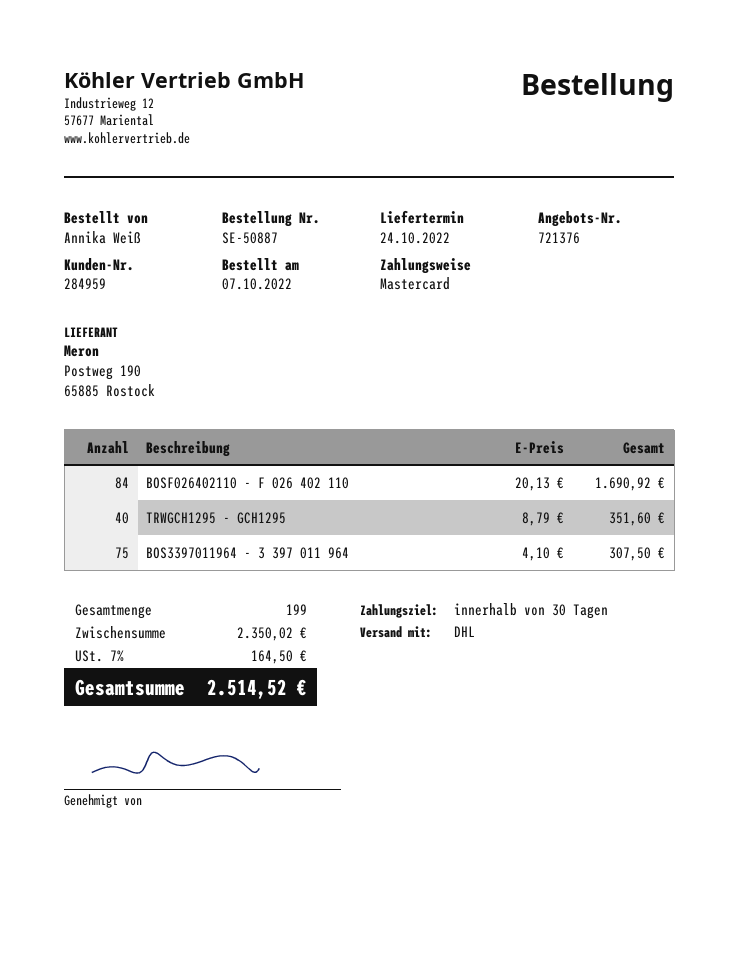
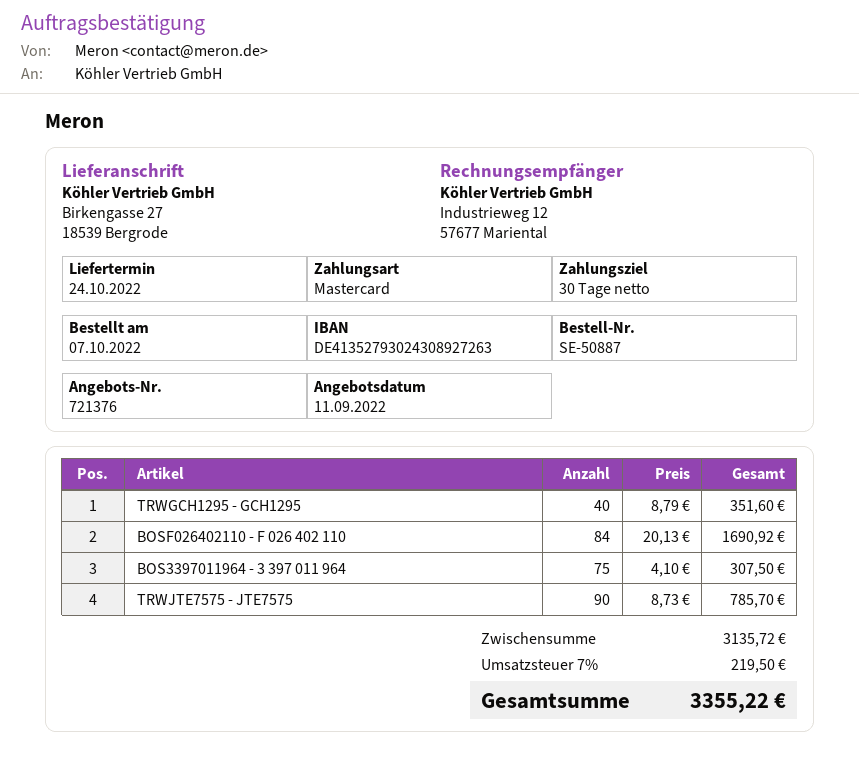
TRWJTE7575 - JTE7575: none -> 90 x 8.73 = 785.70
subtotal: 2350.02 -> 3135.72
tax: 7% = 164.50 -> 7% = 219.50
total: 2514.52 -> 3355.22

